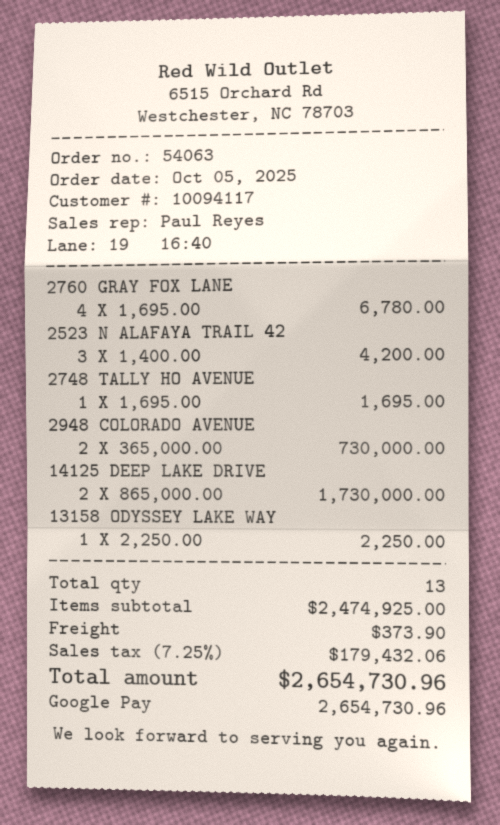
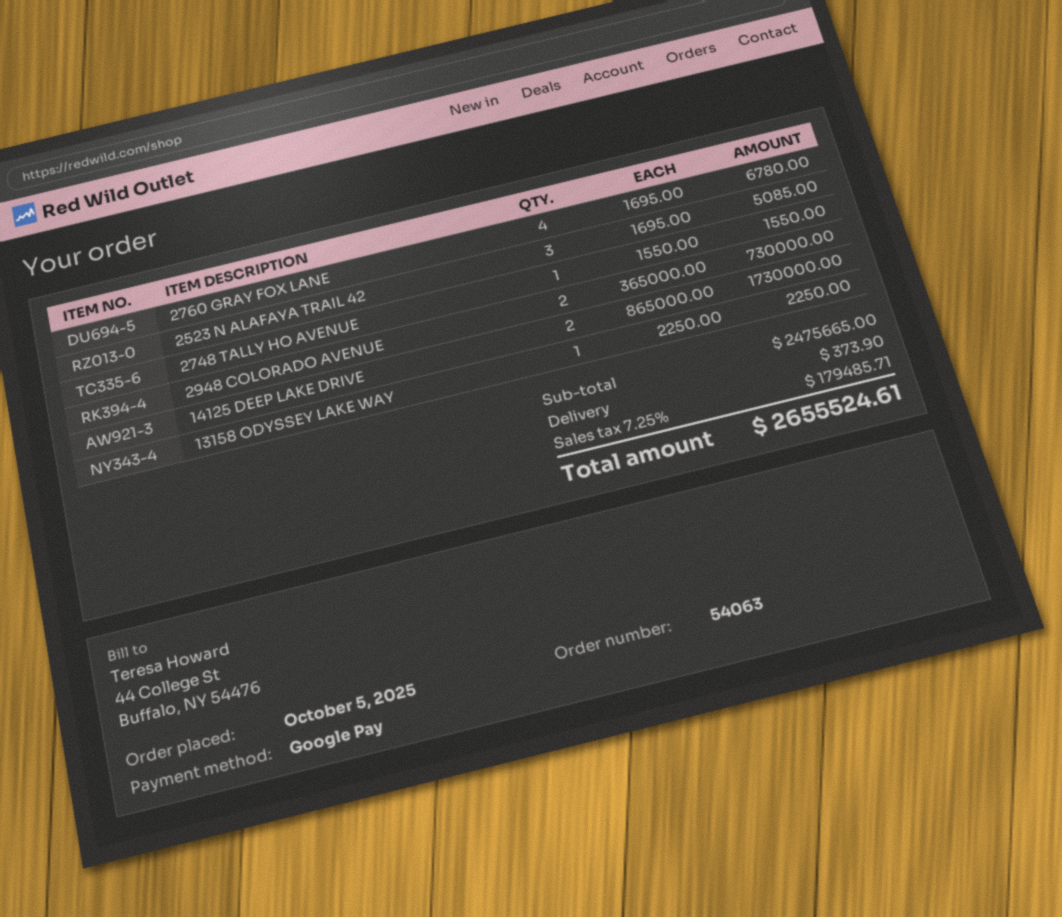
2523 N ALAFAYA TRAIL 42: 3 x 1400.00 = 4200.00 -> 3 x 1695.00 = 5085.00
2748 TALLY HO AVENUE: 1 x 1695.00 = 1695.00 -> 1 x 1550.00 = 1550.00
subtotal: 2474925.00 -> 2475665.00
tax: 7.25% = 179432.06 -> 7.25% = 179485.71
total: 2654730.96 -> 2655524.61

